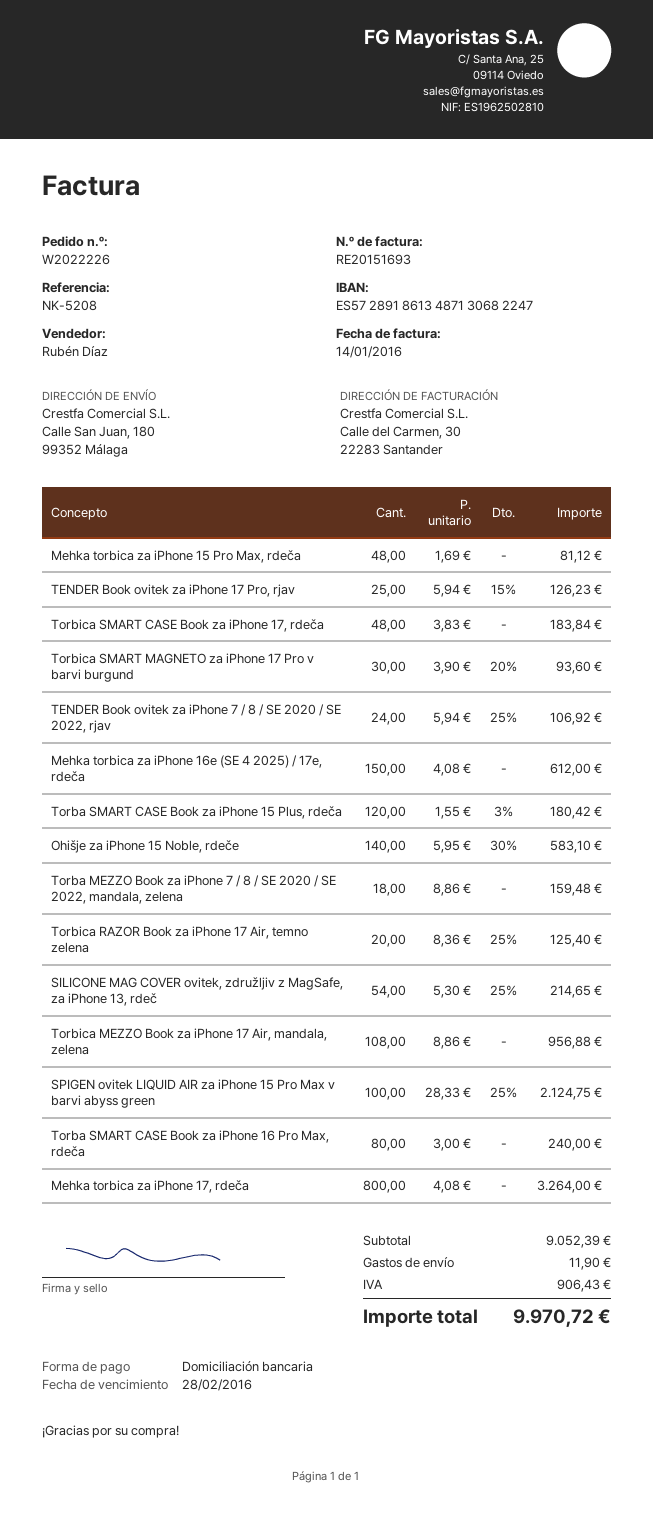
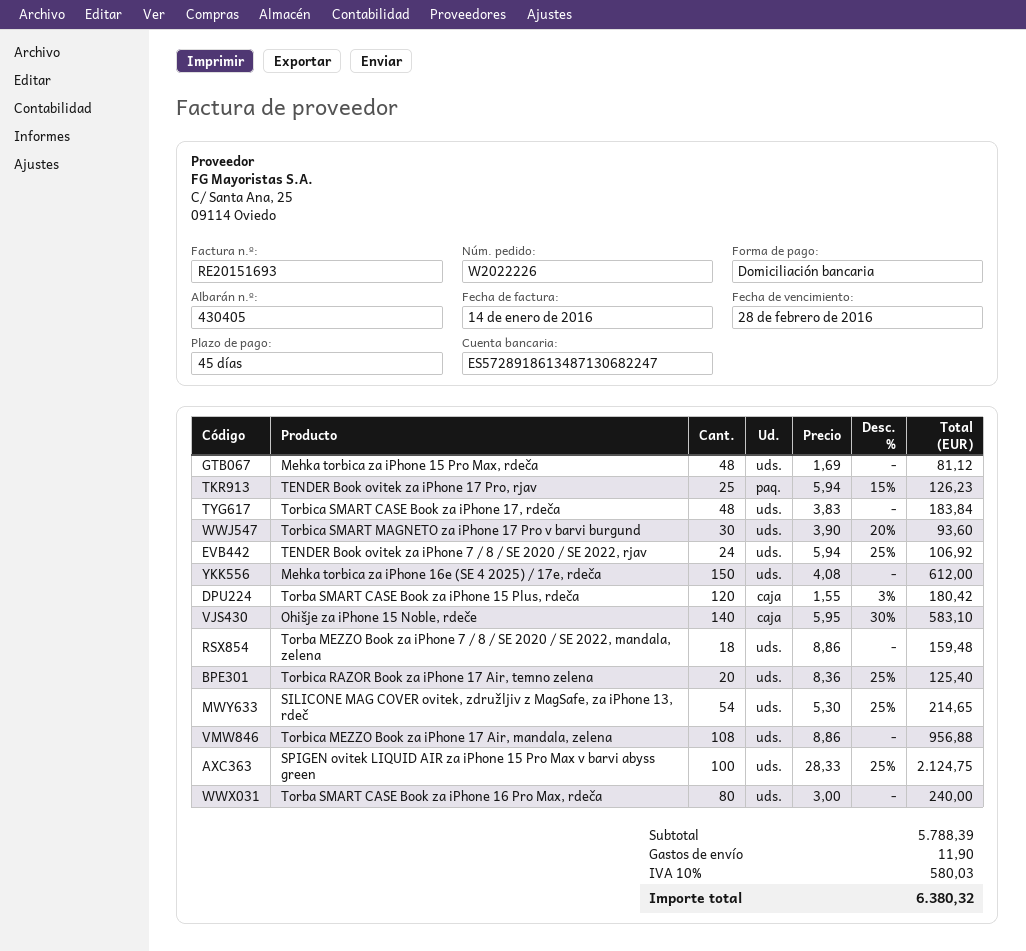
Mehka torbica za iPhone 17, rdeča: 800 x 4.08 = 3264.00 -> none
subtotal: 9052.39 -> 5788.39
tax: 906.43 -> 580.03
total: 9970.72 -> 6380.32

